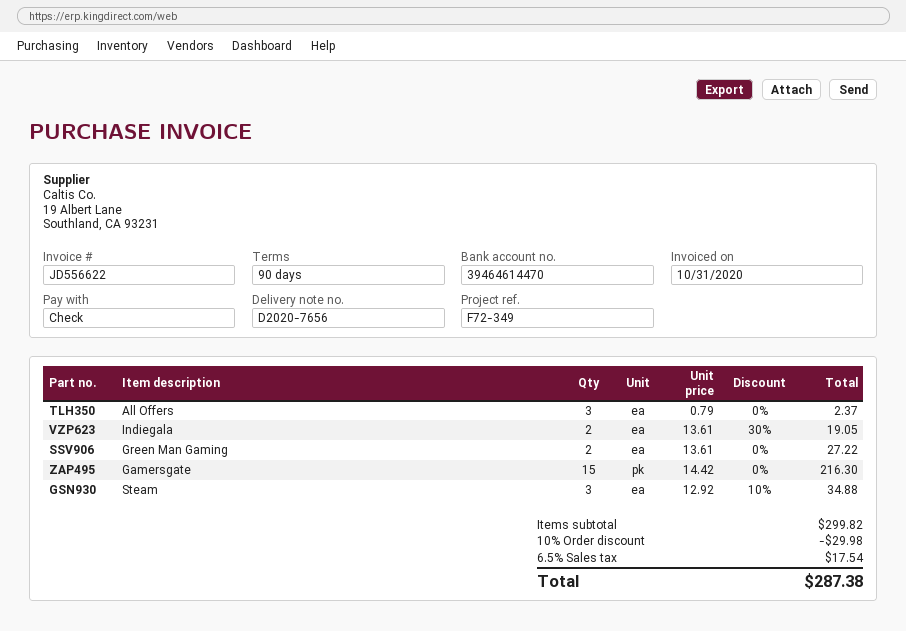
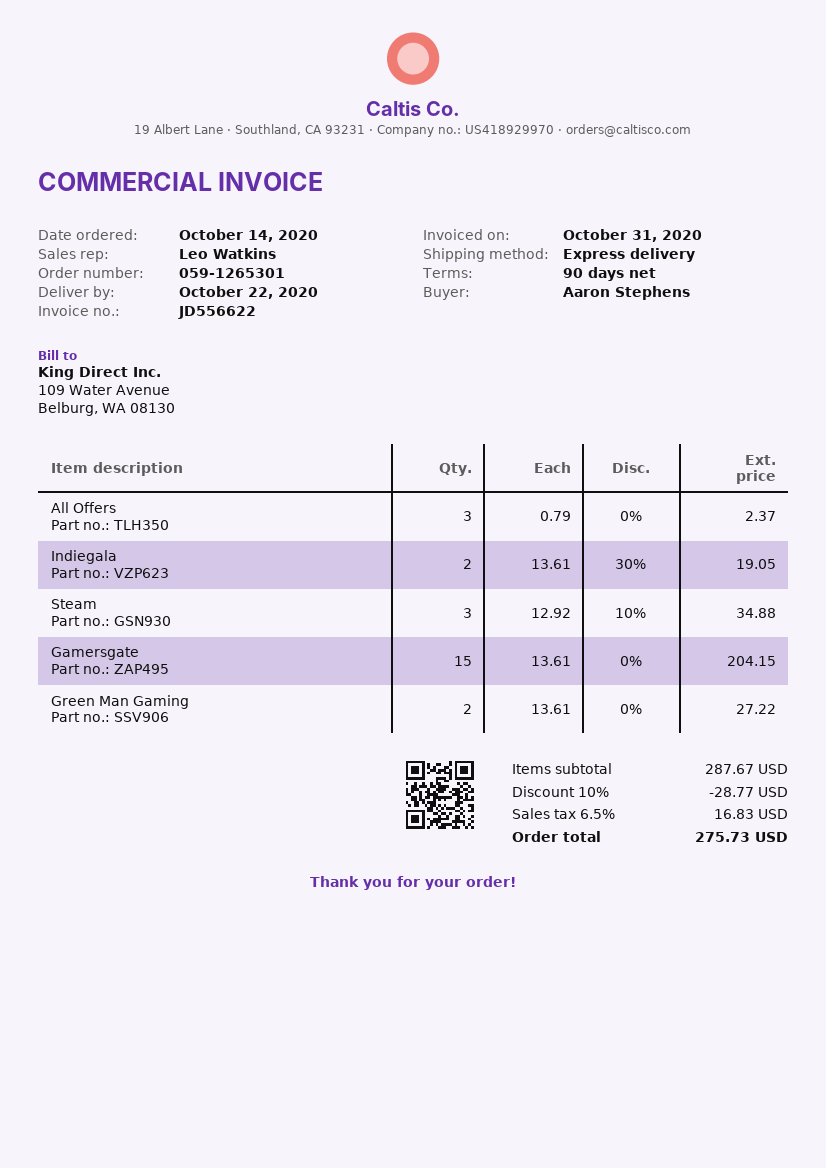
Gamersgate: 15 x 14.42 = 216.30 -> 15 x 13.61 = 204.15
subtotal: 299.82 -> 287.67
discount: 10% = 29.98 -> 10% = 28.77
tax: 6.5% = 17.54 -> 6.5% = 16.83
total: 287.38 -> 275.73

